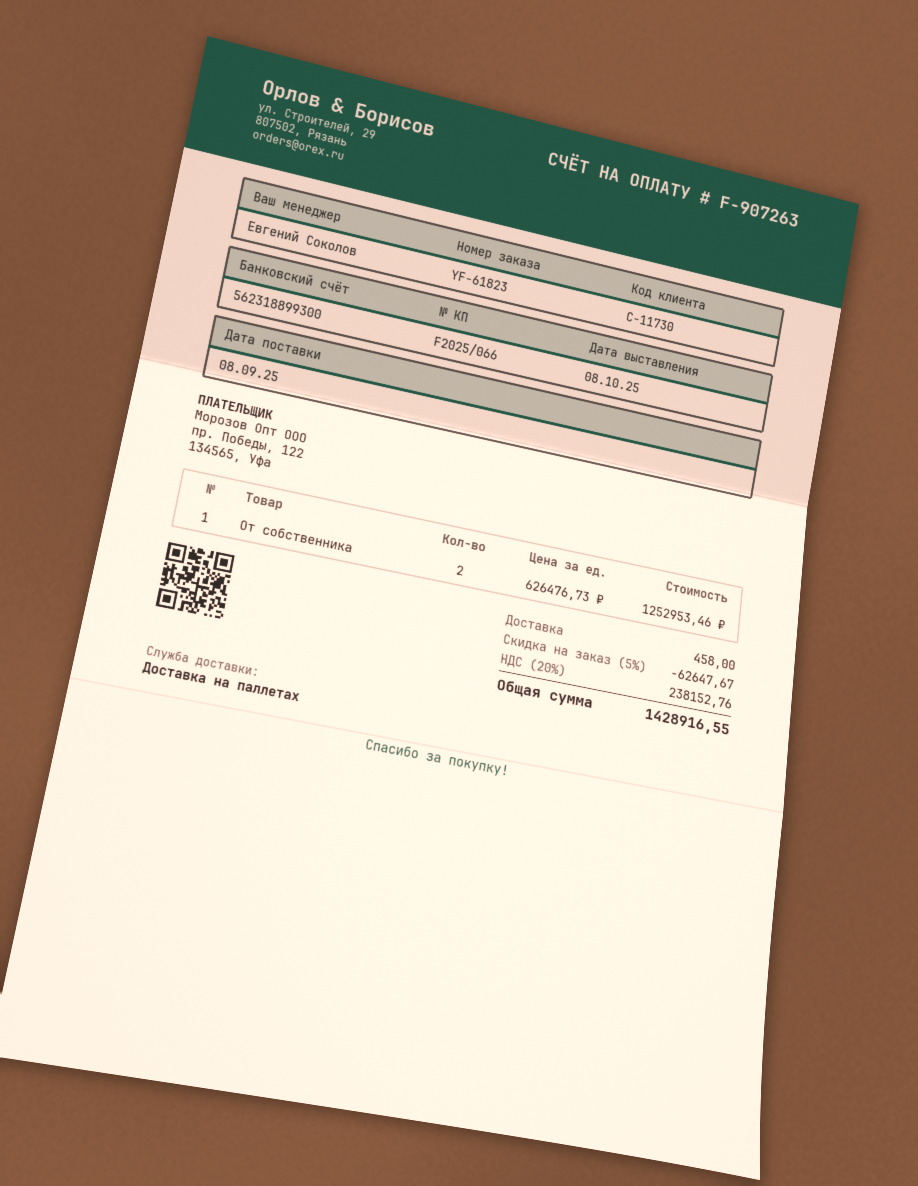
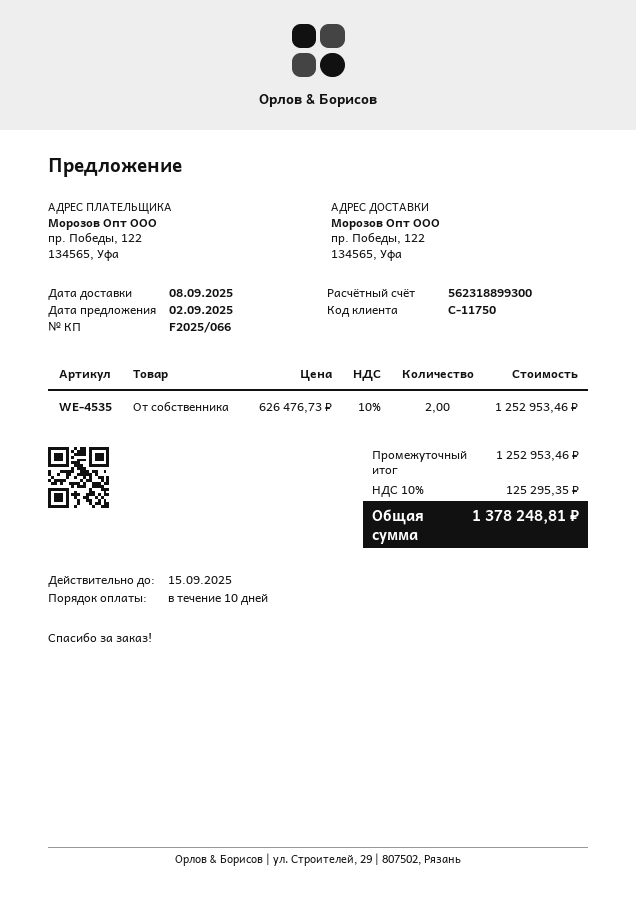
customer number: C-11730 -> C-11750
discount: 5% = 62647.67 -> none
shipping: 458.00 -> none
tax: 20% = 238152.76 -> 10% = 125295.35
total: 1428916.55 -> 1378248.81

